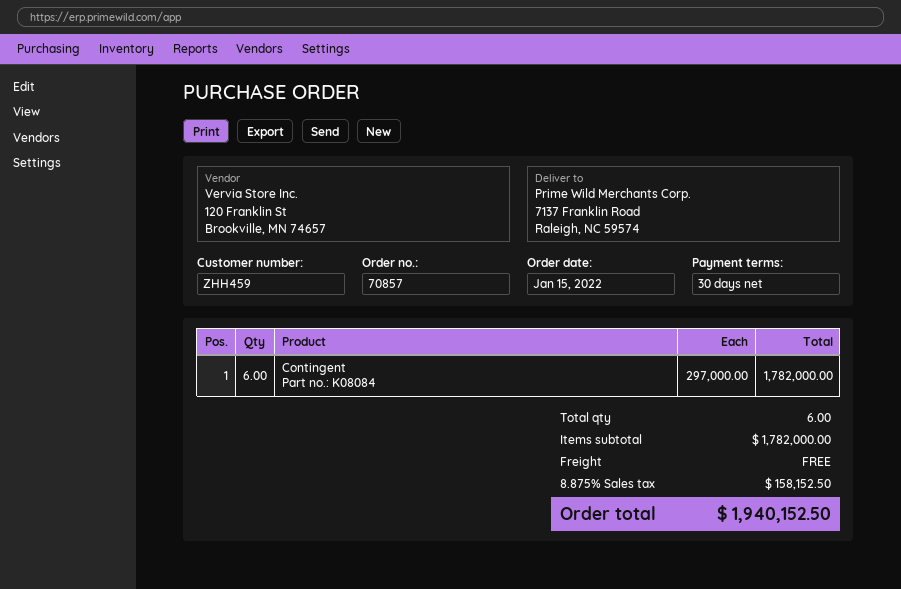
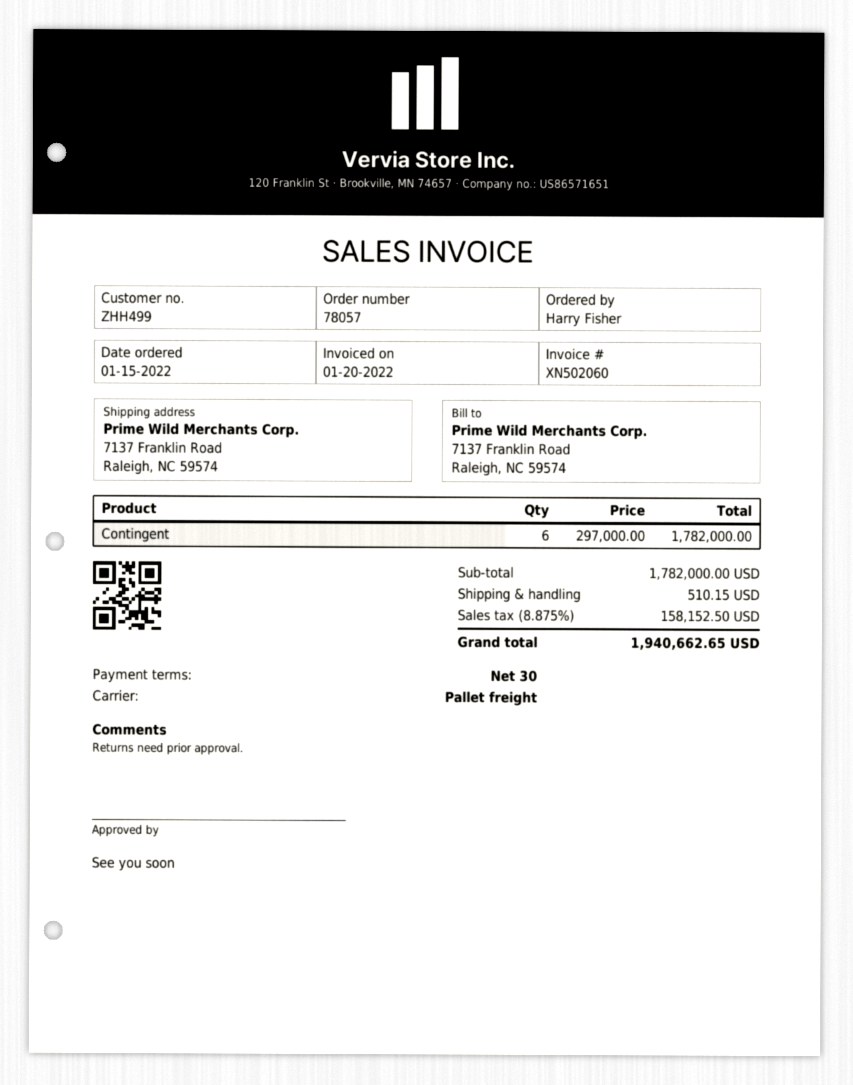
order number: 70857 -> 78057
customer number: ZHH459 -> ZHH499
shipping: 0.00 -> 510.15
total: 1940152.50 -> 1940662.65

